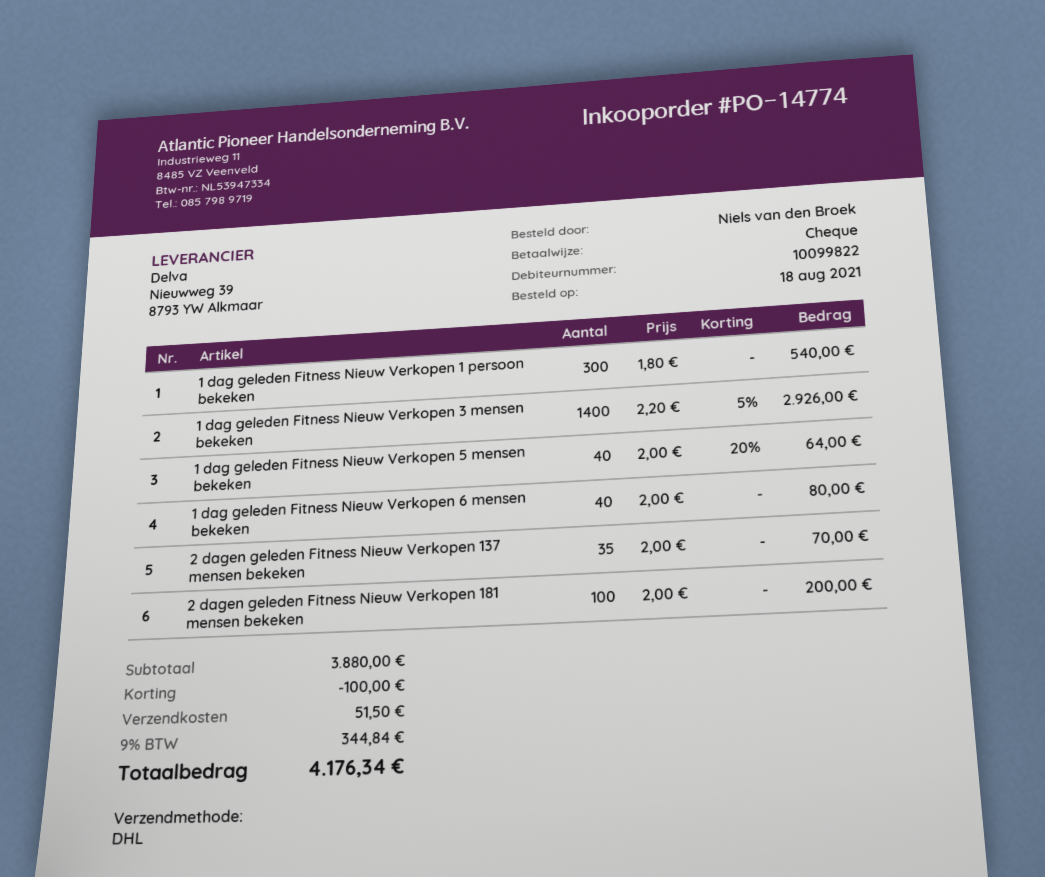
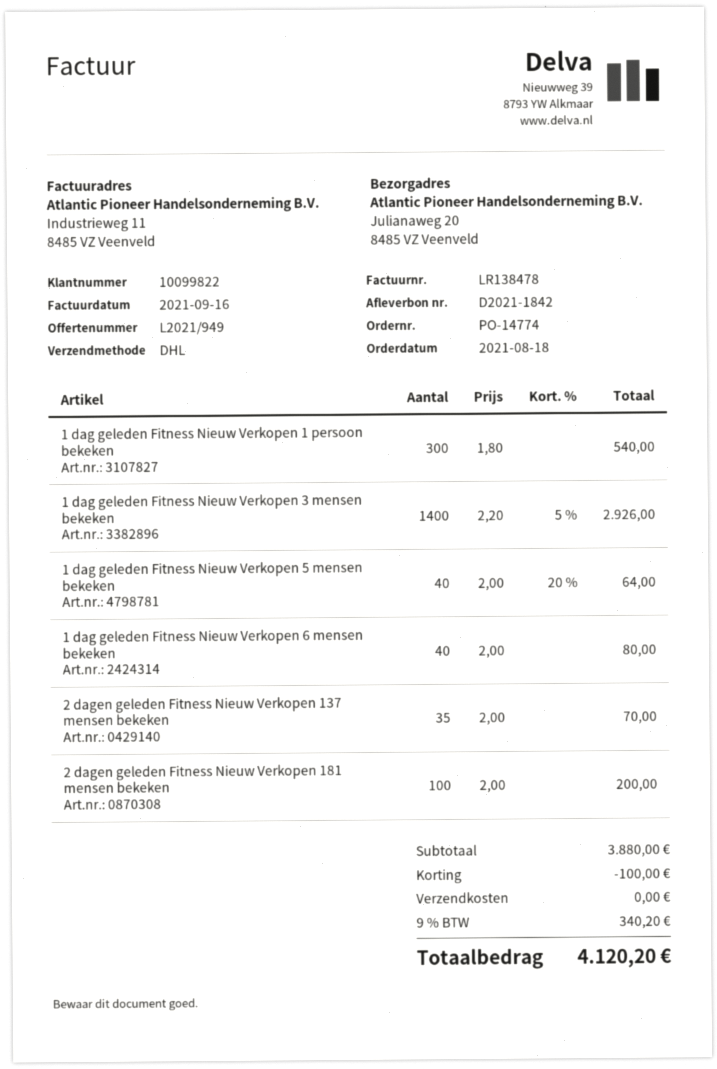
shipping: 51.50 -> 0.00
tax: 9% = 344.84 -> 9% = 340.20
total: 4176.34 -> 4120.20

